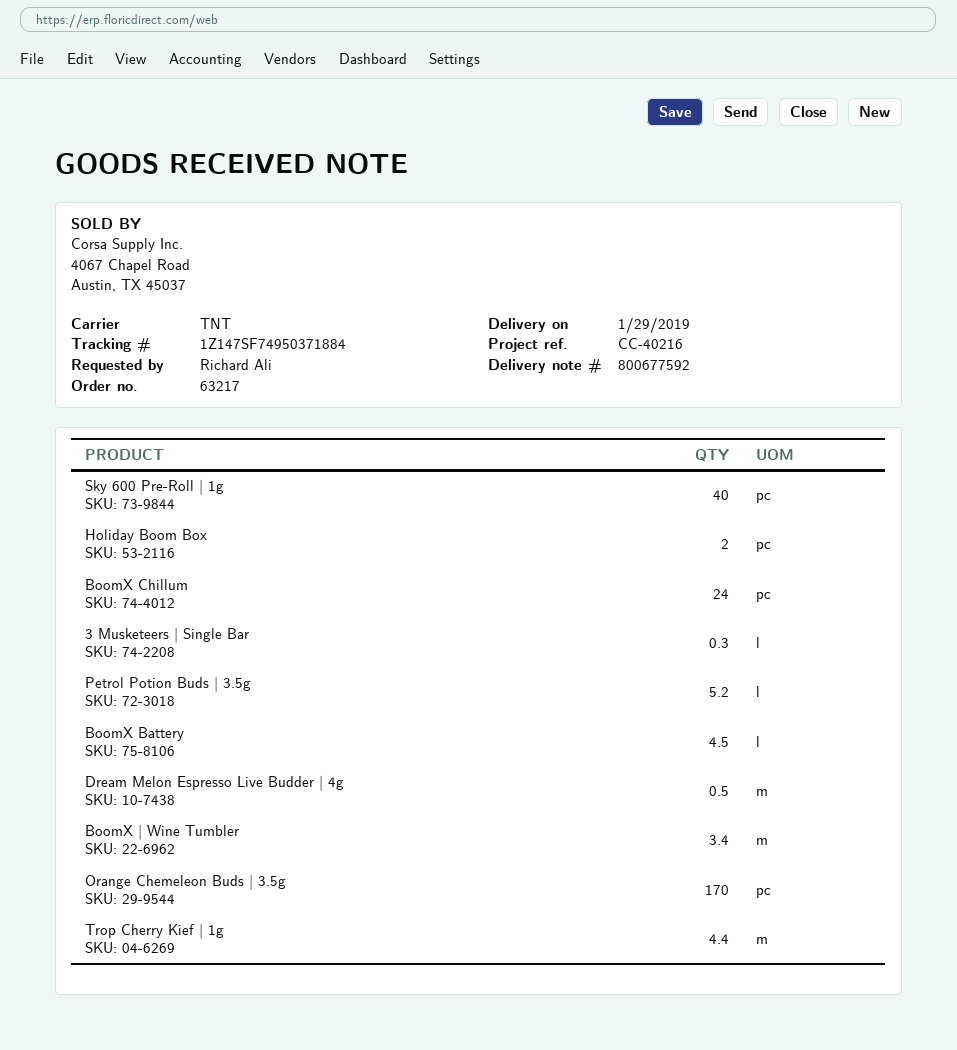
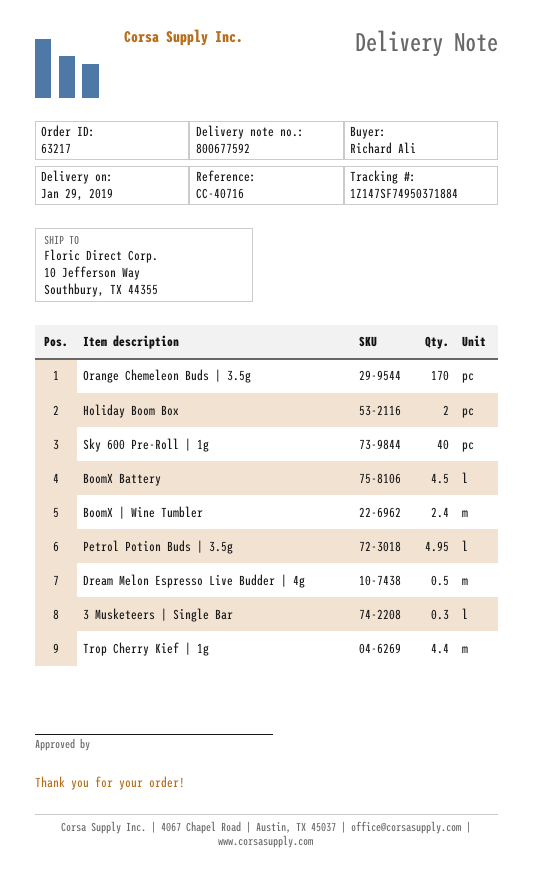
reference: CC-40216 -> CC-40716
BoomX Chillum: 24 -> none
Petrol Potion Buds | 3.5g: 5.2 -> 4.95
BoomX | Wine Tumbler: 3.4 -> 2.4

